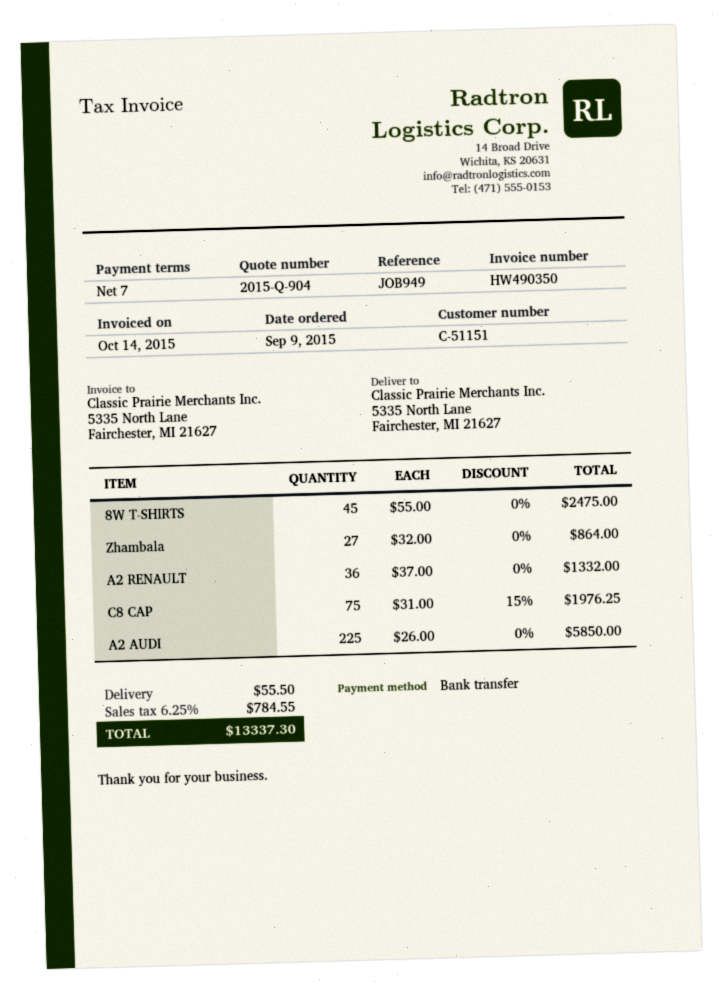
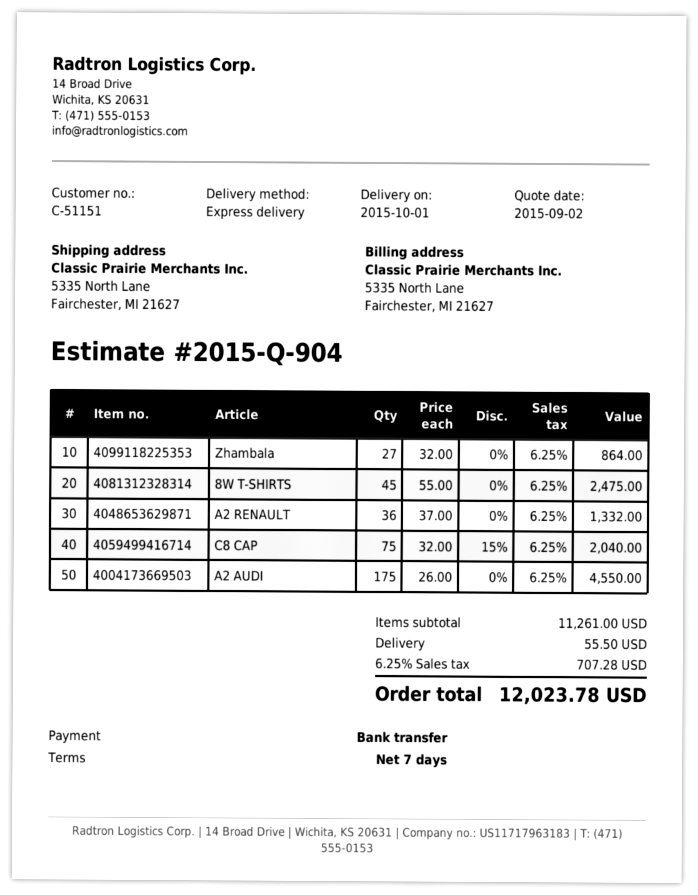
C8 CAP: 75 x 31.00 - 15% = 1976.25 -> 75 x 32.00 - 15% = 2040.00
A2 AUDI: 225 x 26.00 = 5850.00 -> 175 x 26.00 = 4550.00
tax: 6.25% = 784.55 -> 6.25% = 707.28
total: 13337.30 -> 12023.78

